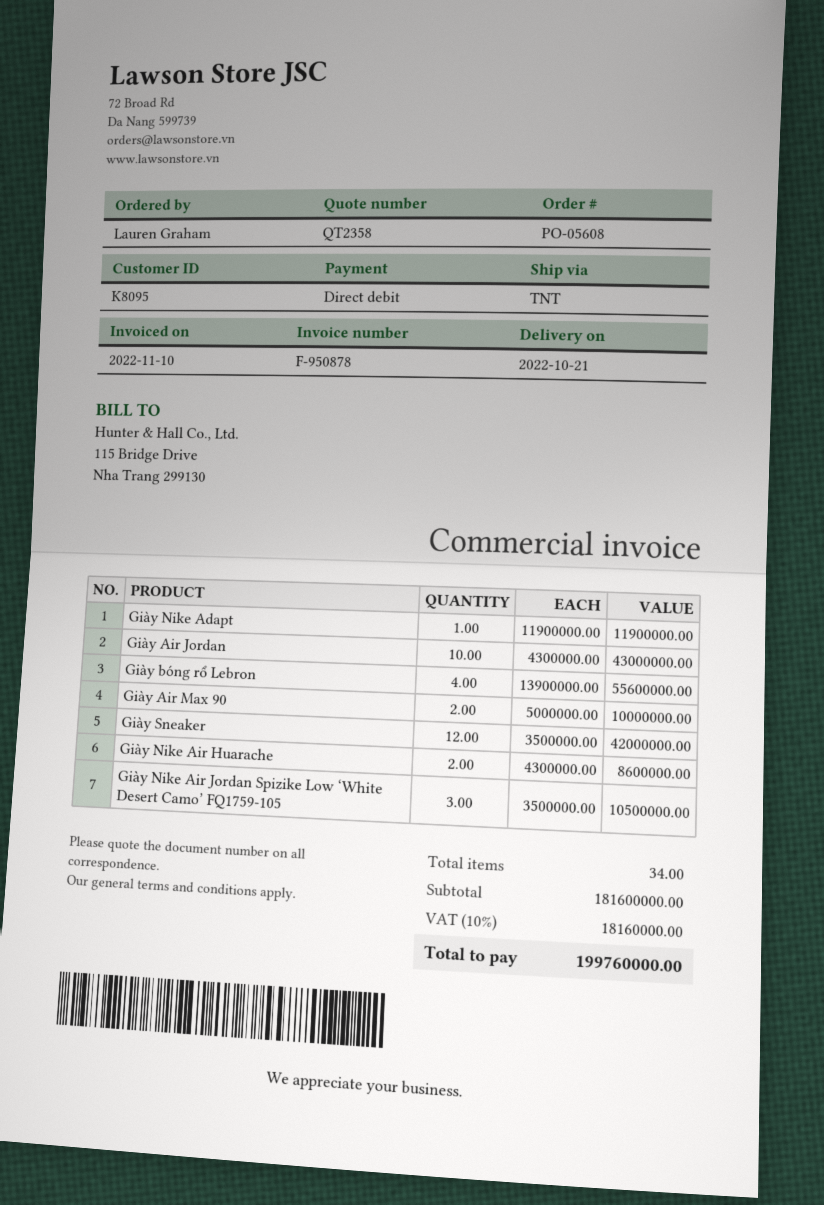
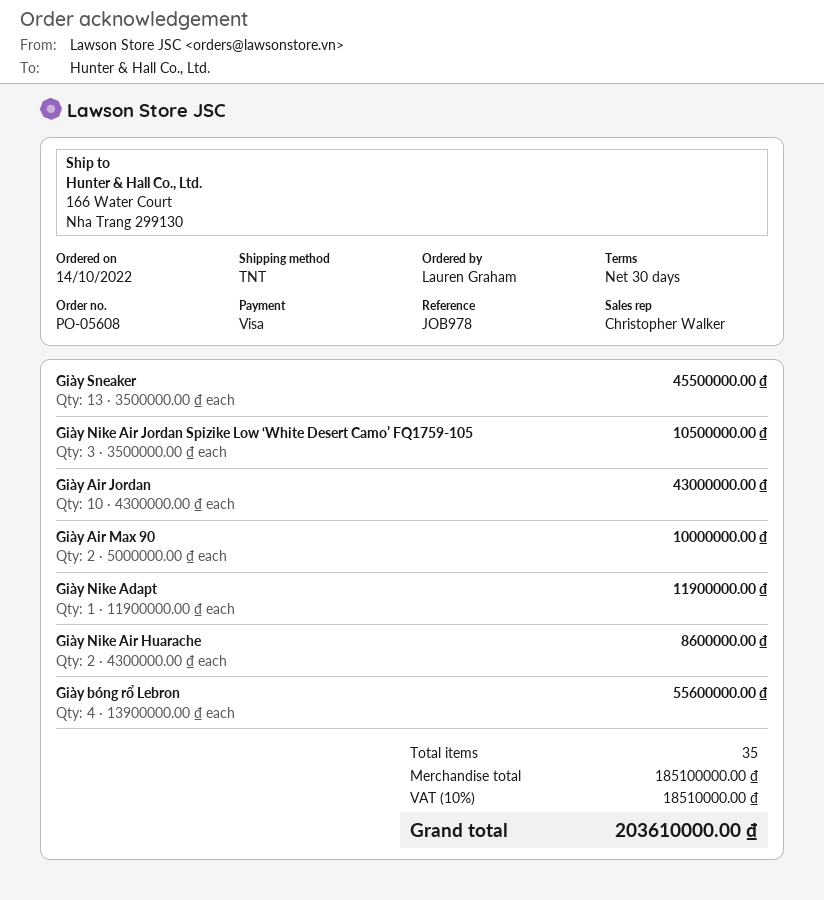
payment method: direct debit -> Visa
Giày Sneaker: 12 x 3500000.00 = 42000000.00 -> 13 x 3500000.00 = 45500000.00
total quantity: 34 -> 35
subtotal: 181600000.00 -> 185100000.00
tax: 10% = 18160000.00 -> 10% = 18510000.00
total: 199760000.00 -> 203610000.00

